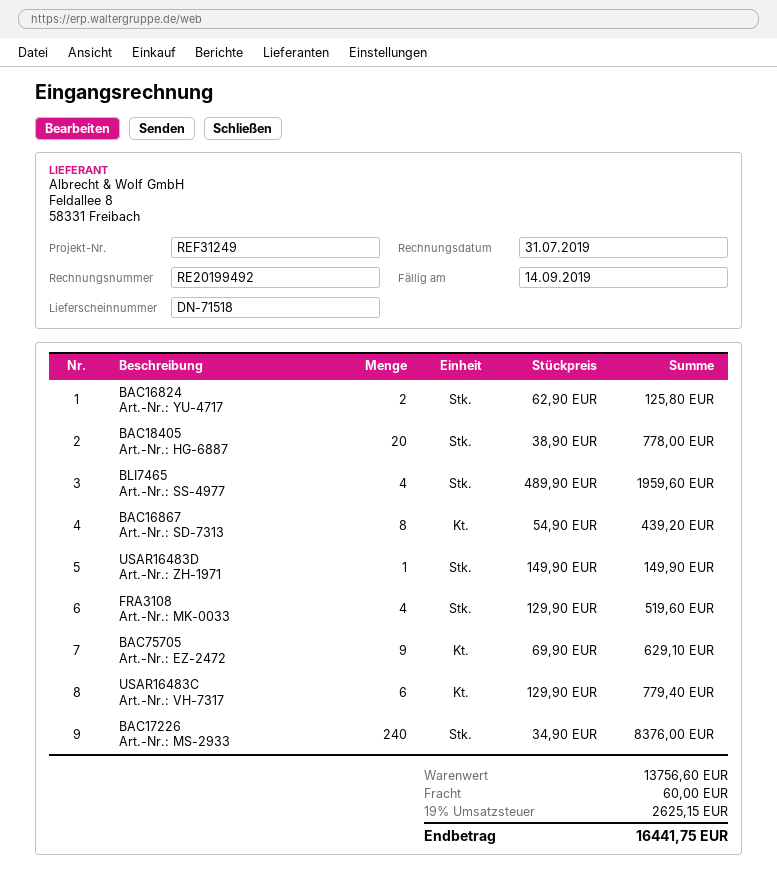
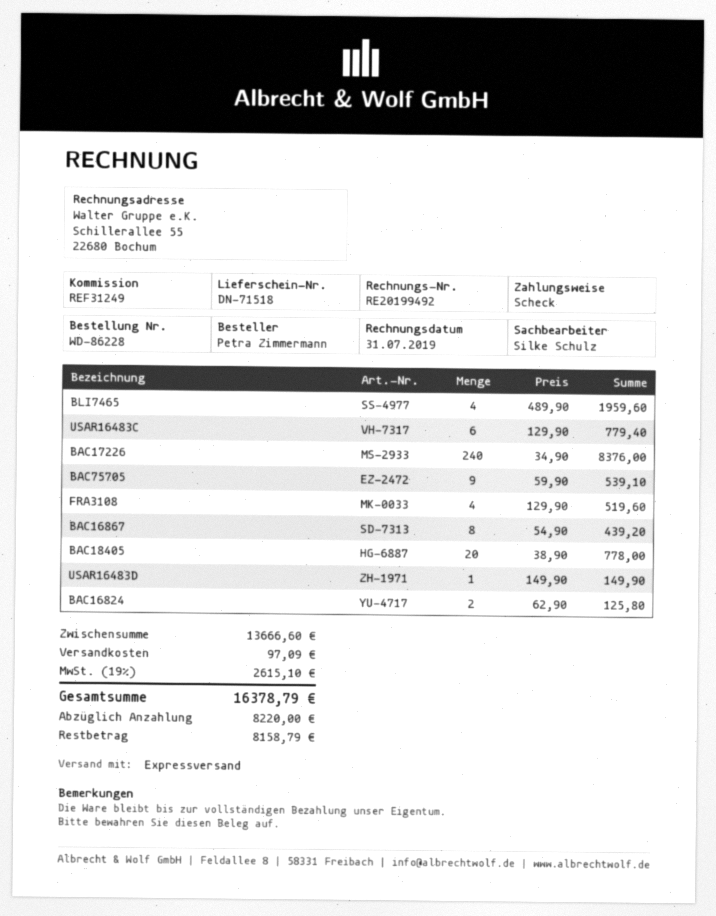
BAC75705: 9 x 69.90 = 629.10 -> 9 x 59.90 = 539.10
subtotal: 13756.60 -> 13666.60
shipping: 60.00 -> 97.09
tax: 19% = 2625.15 -> 19% = 2615.10
total: 16441.75 -> 16378.79

